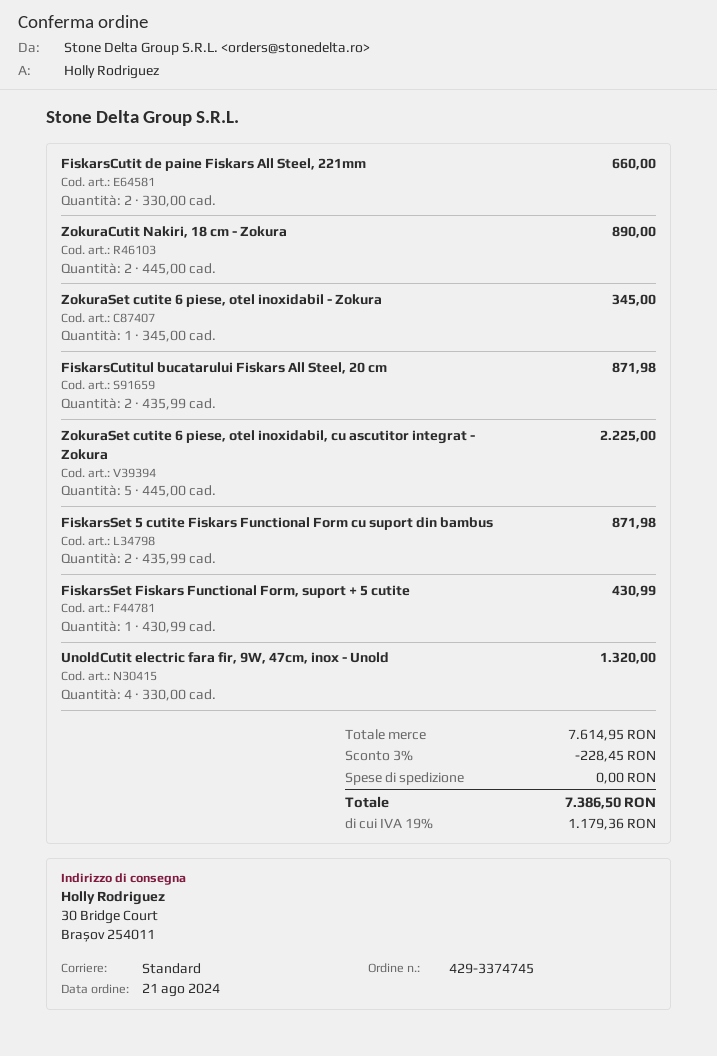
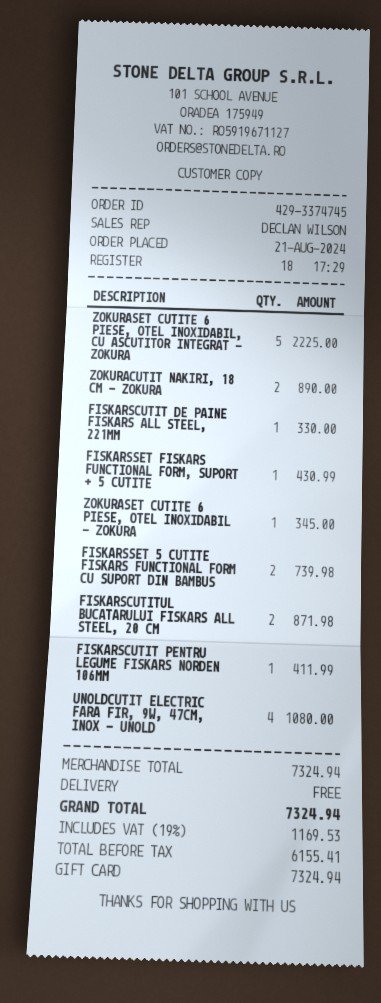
FiskarsCutit de paine Fiskars All Steel, 221mm: 2 for 660.00 -> 1 for 330.00
FiskarsSet 5 cutite Fiskars Functional Form cu suport din bambus: 2 for 871.98 -> 2 for 739.98
UnoldCutit electric fara fir, 9W, 47cm, inox - Unold: 4 for 1320.00 -> 4 for 1080.00
FISKARSCUTIT PENTRU LEGUME FISKARS NORDEN 106MM: none -> 1 for 411.99
subtotal: 7614.95 -> 7324.94
discount: 3% = 228.45 -> none
tax: 19% = 1179.36 -> 19% = 1169.53
total: 7386.50 -> 7324.94

